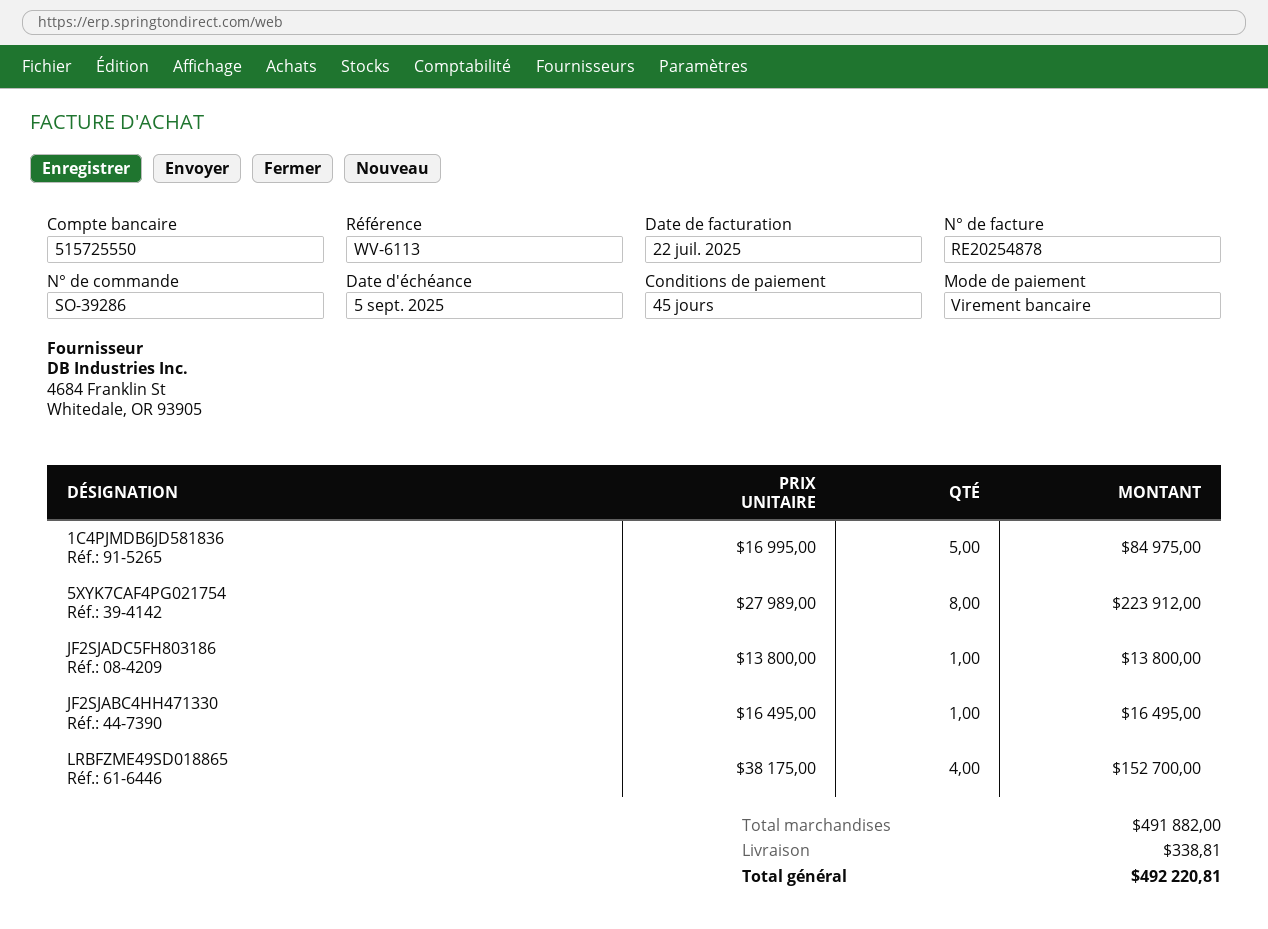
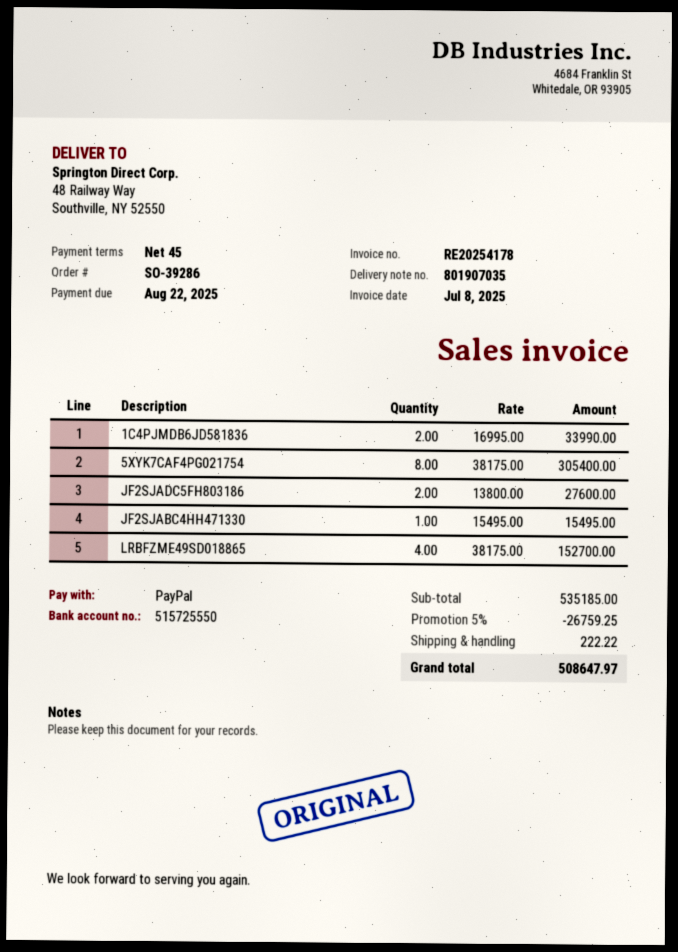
invoice number: RE20254878 -> RE20254178
invoice date: 2025-07-22 -> 2025-07-08
due date: 2025-09-05 -> 2025-08-22
payment method: bank transfer -> PayPal
1C4PJMDB6JD581836: 5 x 16995.00 = 84975.00 -> 2 x 16995.00 = 33990.00
5XYK7CAF4PG021754: 8 x 27989.00 = 223912.00 -> 8 x 38175.00 = 305400.00
JF2SJADC5FH803186: 1 x 13800.00 = 13800.00 -> 2 x 13800.00 = 27600.00
JF2SJABC4HH471330: 1 x 16495.00 = 16495.00 -> 1 x 15495.00 = 15495.00
subtotal: 491882.00 -> 535185.00
discount: none -> 5% = 26759.25
shipping: 338.81 -> 222.22
total: 492220.81 -> 508647.97

